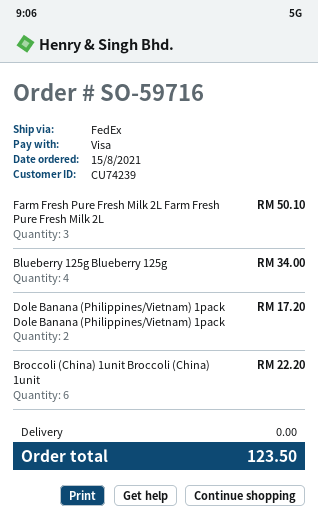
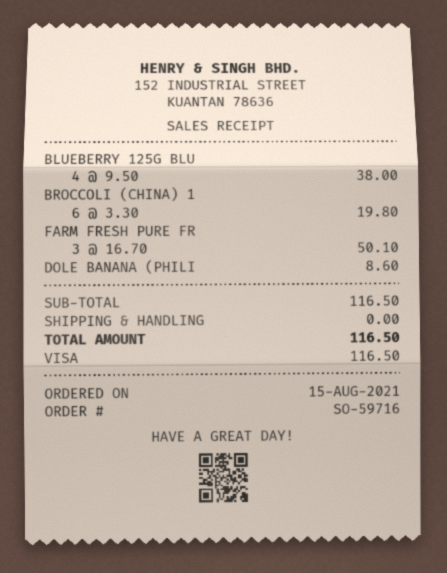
Blueberry 125g Blueberry 125g: 4 for 34.00 -> 4 for 38.00
Dole Banana (Philippines/Vietnam) 1pack Dole Banana (Philippines/Vietnam) 1pack: 2 for 17.20 -> 1 for 8.60
Broccoli (China) 1unit Broccoli (China) 1unit: 6 for 22.20 -> 6 for 19.80
total: 123.50 -> 116.50

